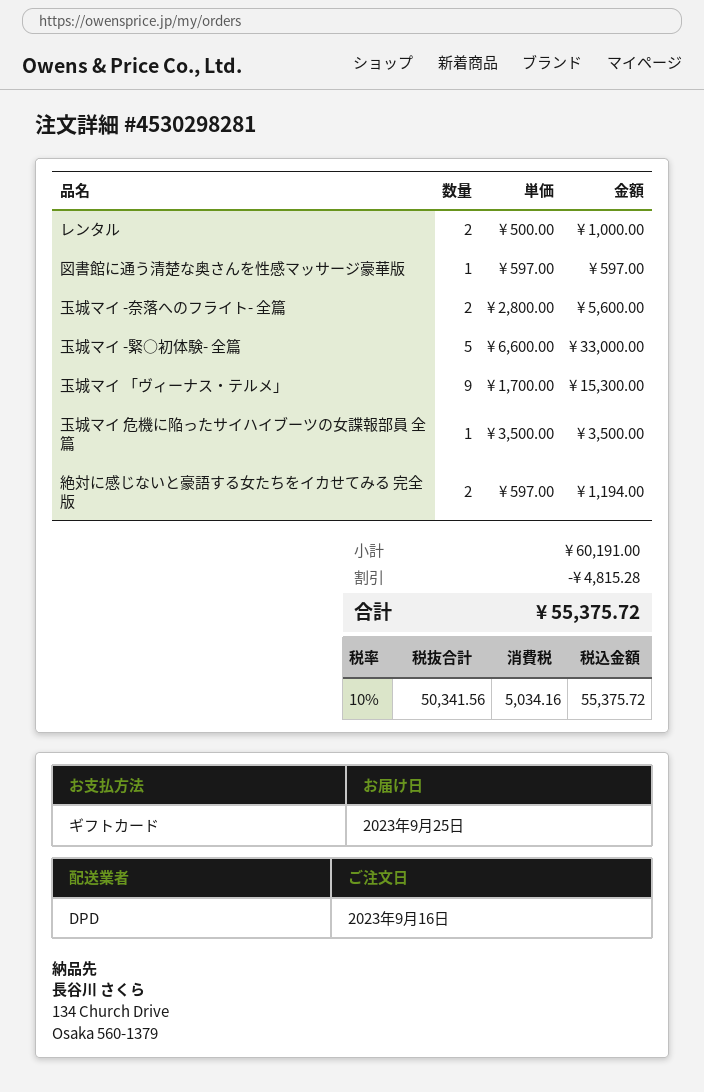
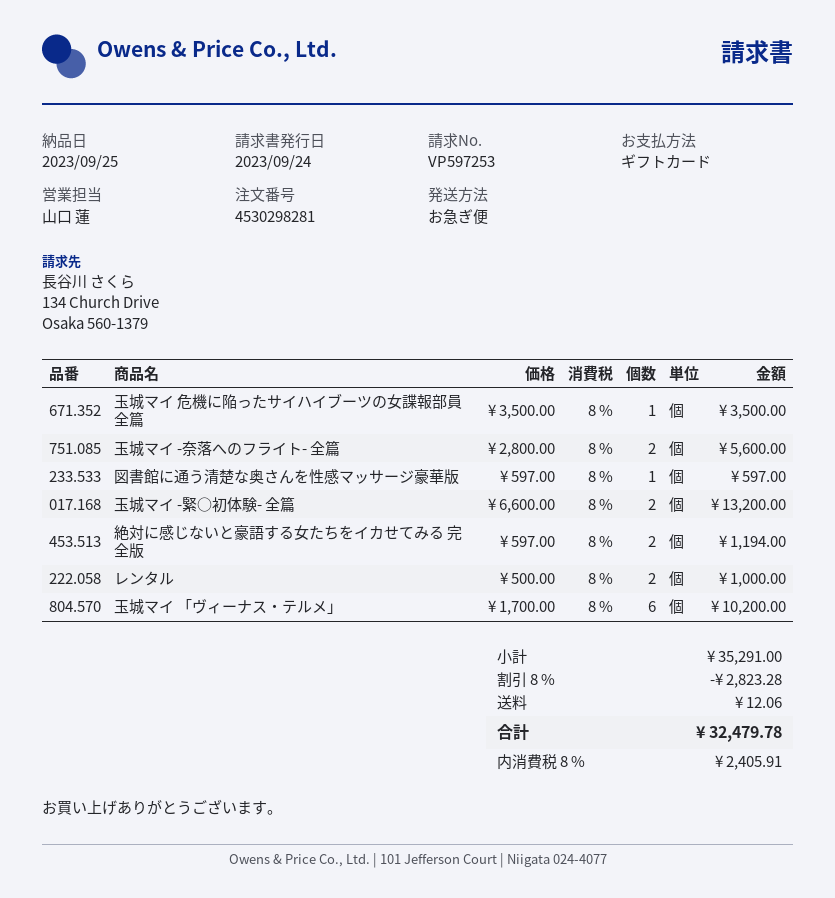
shipping method: DPD -> express
玉城マイ -緊○初体験- 全篇: 5 x 6600.00 = 33000.00 -> 2 x 6600.00 = 13200.00
玉城マイ 「ヴィーナス・テルメ」: 9 x 1700.00 = 15300.00 -> 6 x 1700.00 = 10200.00
subtotal: 60191.00 -> 35291.00
discount: 4815.28 -> 2823.28
shipping: none -> 12.06
tax: 10% = 5034.16 -> 8% = 2405.91
total: 55375.72 -> 32479.78

